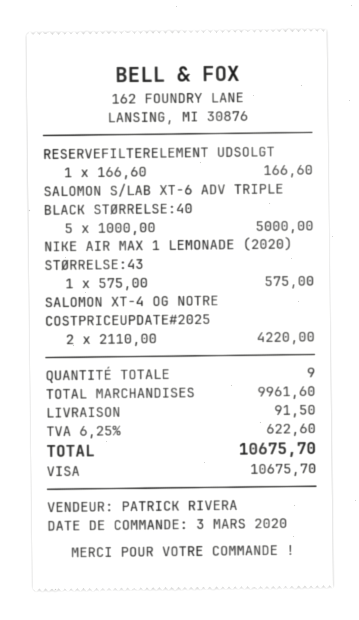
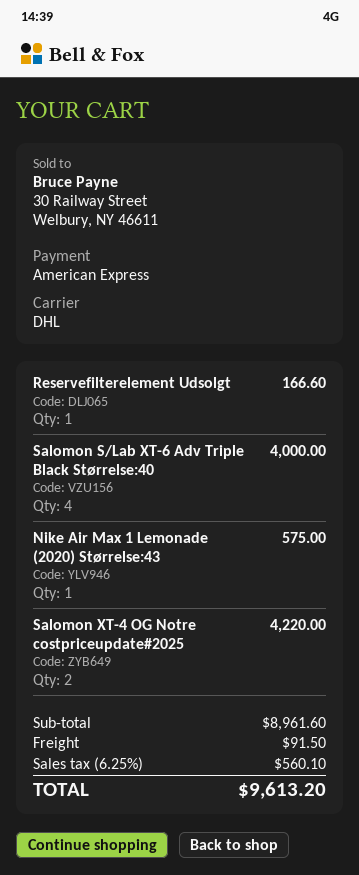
payment method: Visa -> American Express
SALOMON S/LAB XT-6 ADV TRIPLE BLACK STØRRELSE:40: 5 for 5000.00 -> 4 for 4000.00
subtotal: 9961.60 -> 8961.60
tax: 6.25% = 622.60 -> 6.25% = 560.10
total: 10675.70 -> 9613.20

